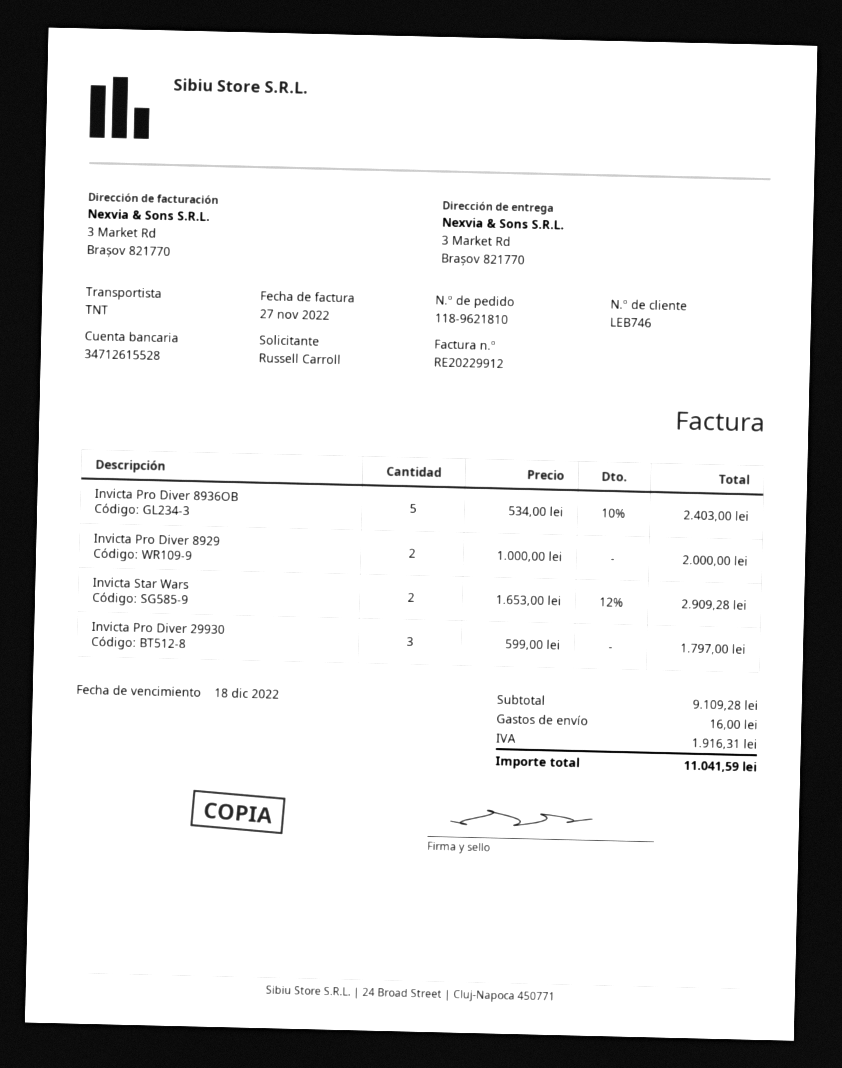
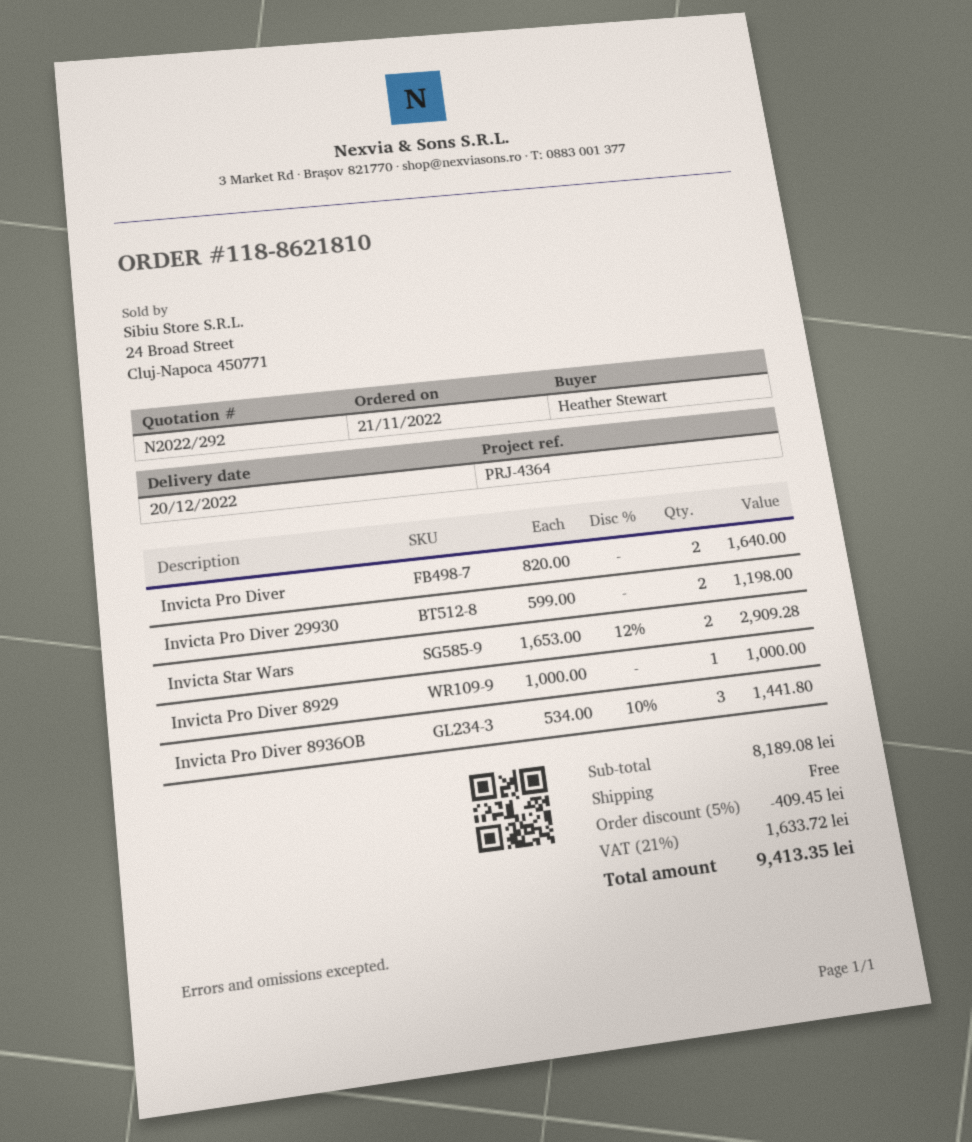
order number: 118-9621810 -> 118-8621810
ordered by: Russell Carroll -> Heather Stewart
Invicta Pro Diver 8936OB: 5 x 534.00 - 10% = 2403.00 -> 3 x 534.00 - 10% = 1441.80
Invicta Pro Diver 8929: 2 x 1000.00 = 2000.00 -> 1 x 1000.00 = 1000.00
Invicta Pro Diver 29930: 3 x 599.00 = 1797.00 -> 2 x 599.00 = 1198.00
Invicta Pro Diver: none -> 2 x 820.00 = 1640.00
subtotal: 9109.28 -> 8189.08
discount: none -> 5% = 409.45
shipping: 16.00 -> 0.00
tax: 1916.31 -> 1633.72
total: 11041.59 -> 9413.35

